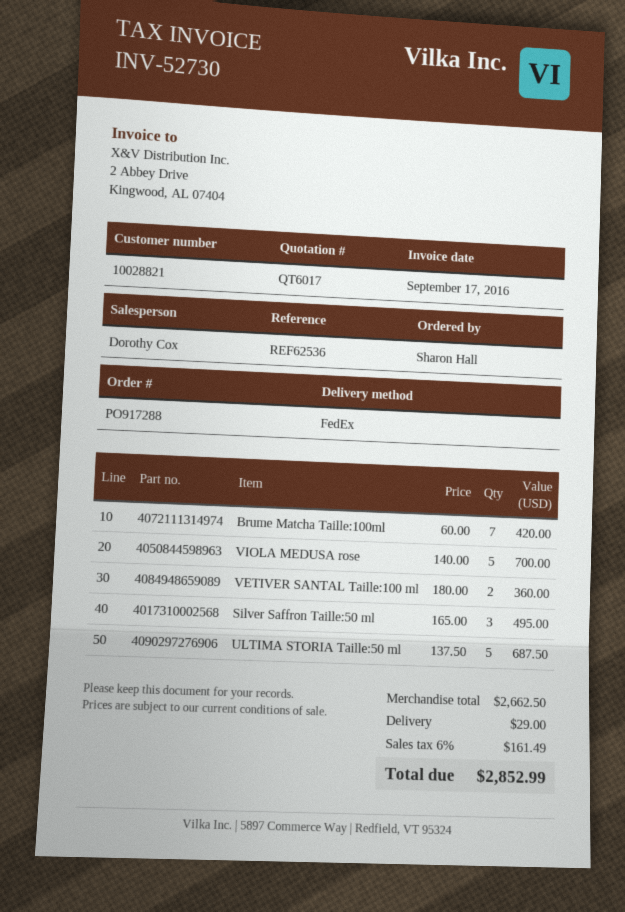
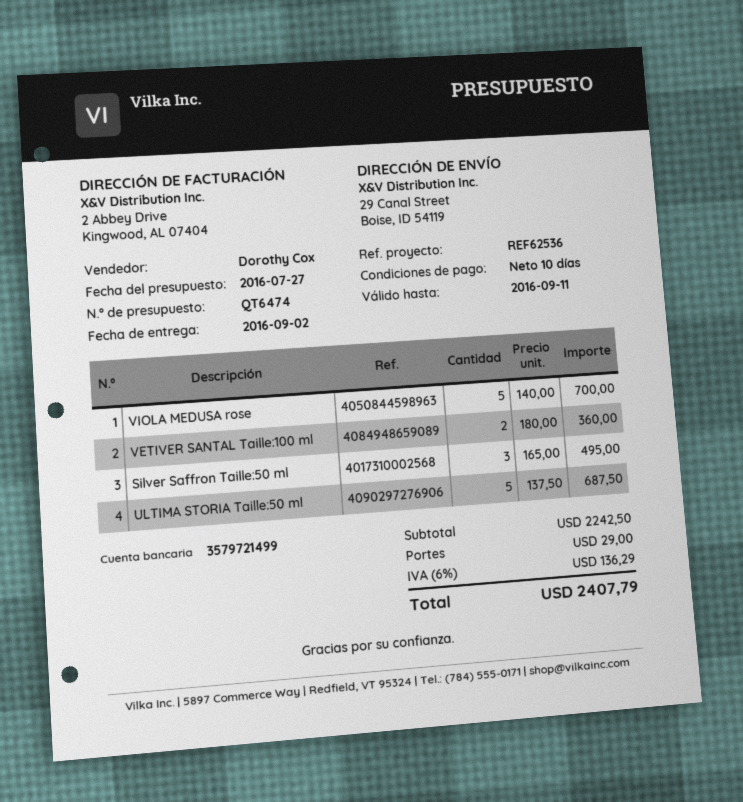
quote number: QT6017 -> QT6474
Brume Matcha Taille:100ml: 7 x 60.00 = 420.00 -> none
subtotal: 2662.50 -> 2242.50
tax: 6% = 161.49 -> 6% = 136.29
total: 2852.99 -> 2407.79

